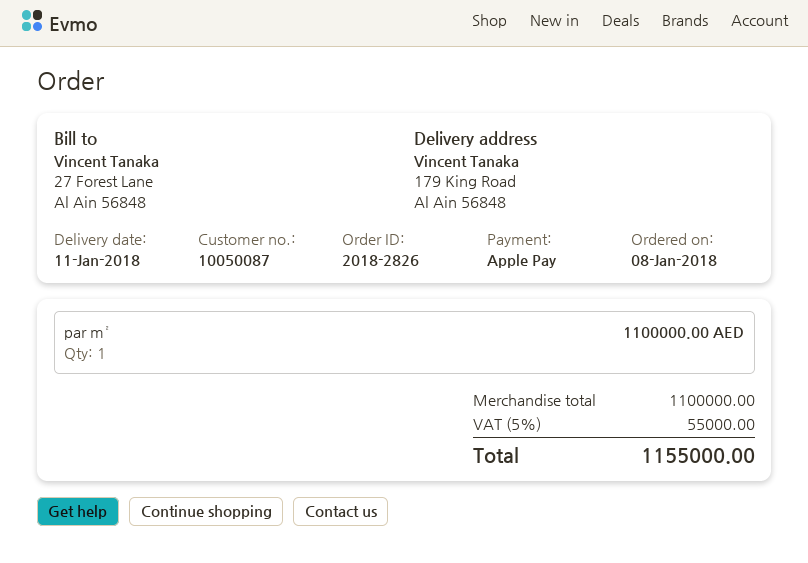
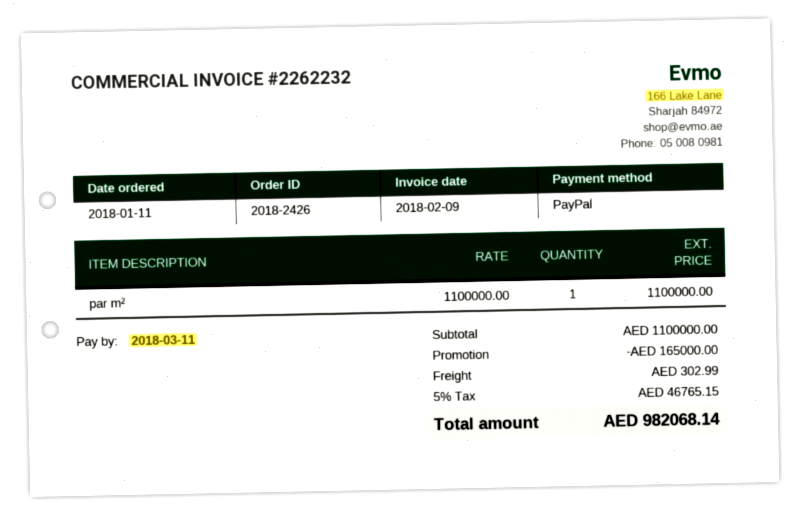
order number: 2018-2826 -> 2018-2426
order date: 2018-01-08 -> 2018-01-11
payment method: Apple Pay -> PayPal
discount: none -> 165000.00
shipping: none -> 302.99
tax: 5% = 55000.00 -> 5% = 46765.15
total: 1155000.00 -> 982068.14

